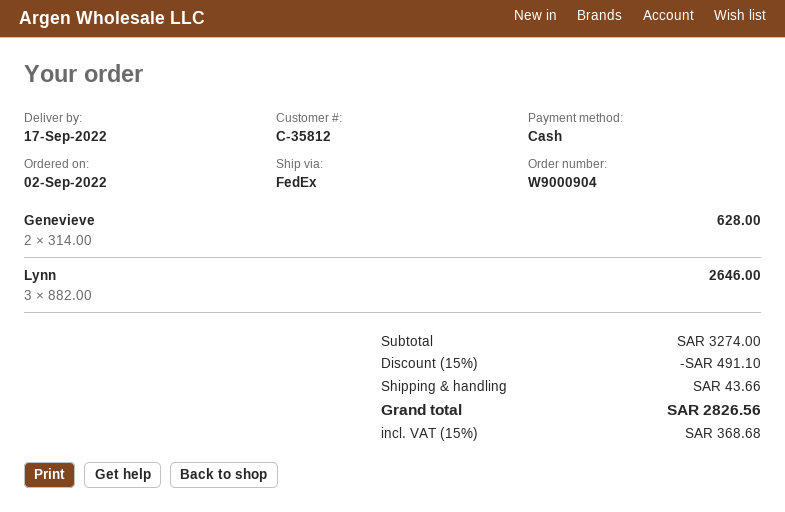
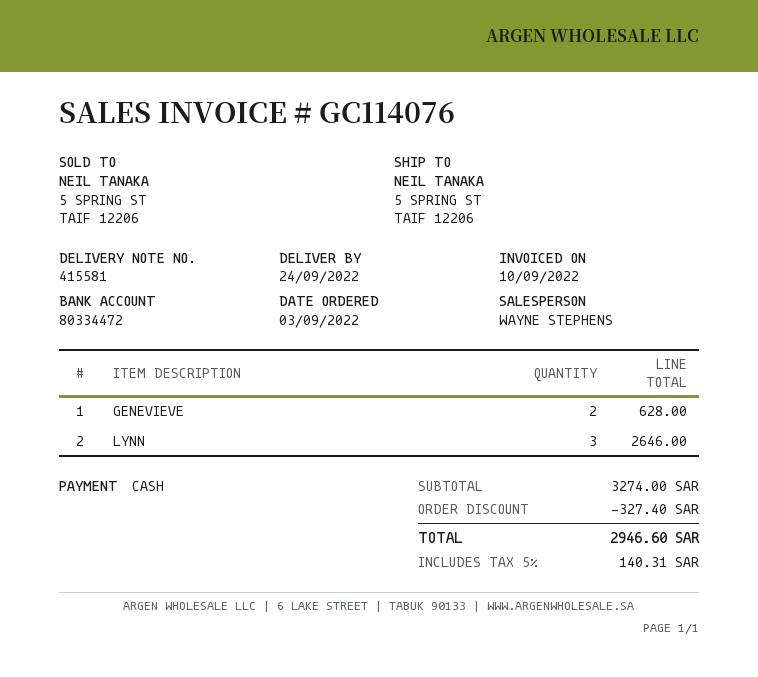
order date: 2022-09-02 -> 2022-09-03
delivery date: 2022-09-17 -> 2022-09-24
discount: 491.10 -> 327.40
shipping: 43.66 -> none
tax: 15% = 368.68 -> 5% = 140.31
total: 2826.56 -> 2946.60

